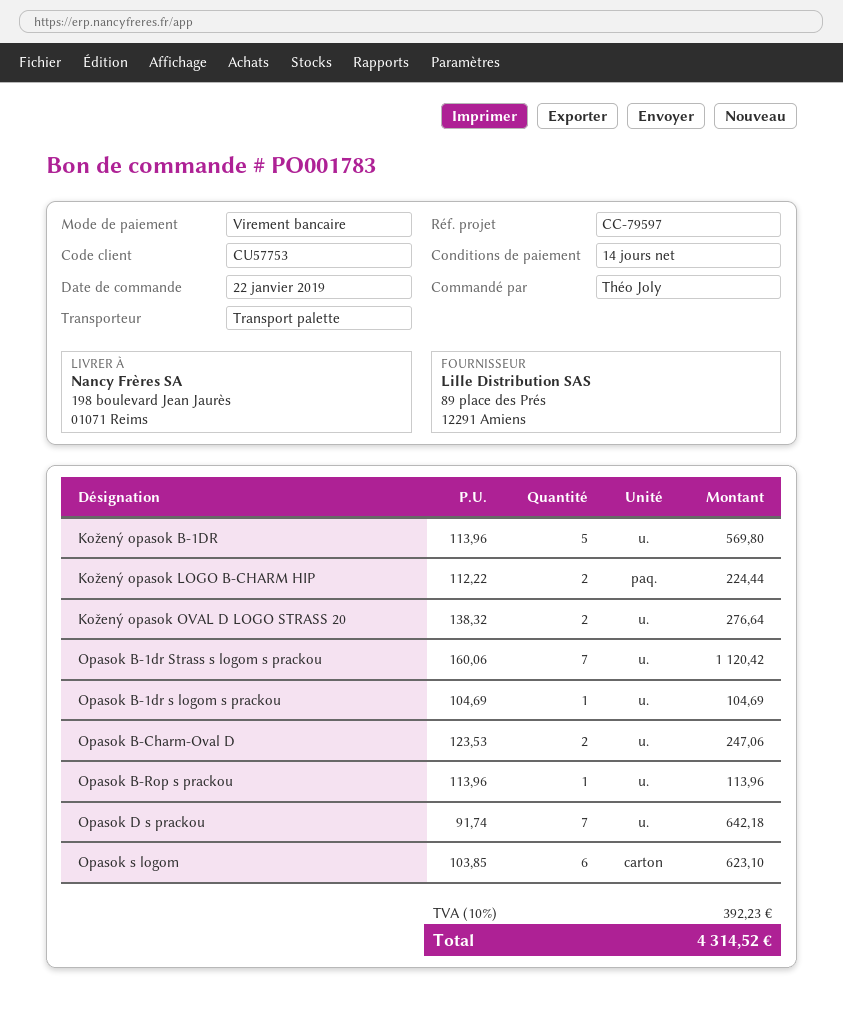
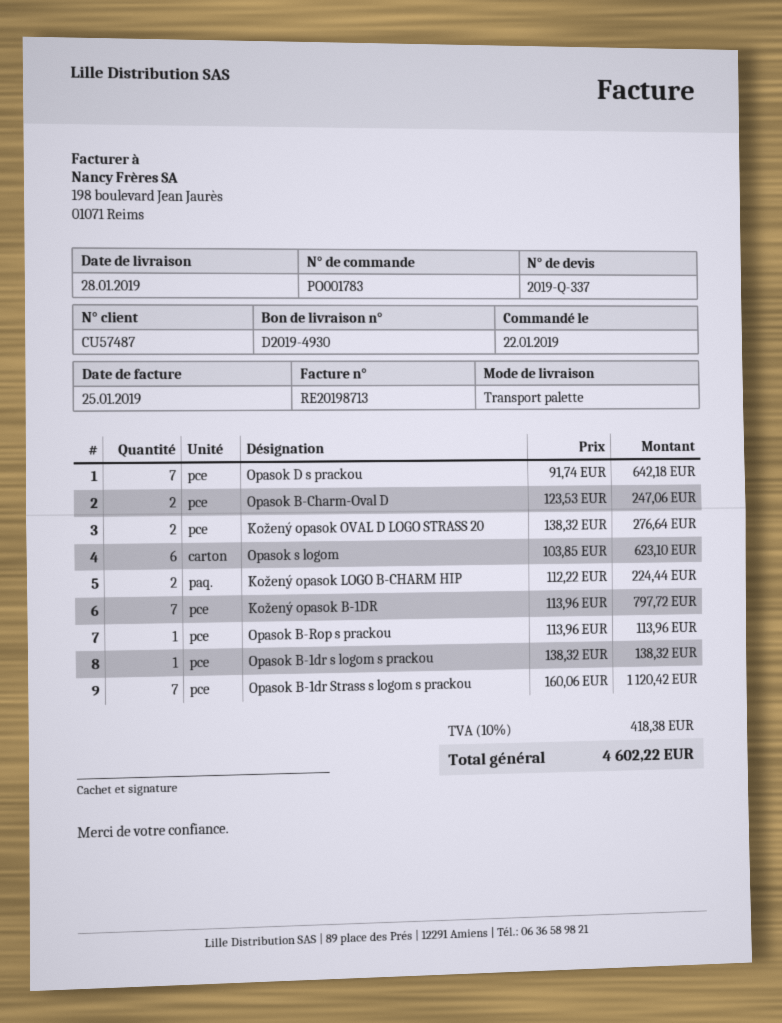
customer number: CU57753 -> CU57487
Kožený opasok B-1DR: 5 x 113.96 = 569.80 -> 7 x 113.96 = 797.72
Opasok B-1dr s logom s prackou: 1 x 104.69 = 104.69 -> 1 x 138.32 = 138.32
tax: 10% = 392.23 -> 10% = 418.38
total: 4314.52 -> 4602.22

